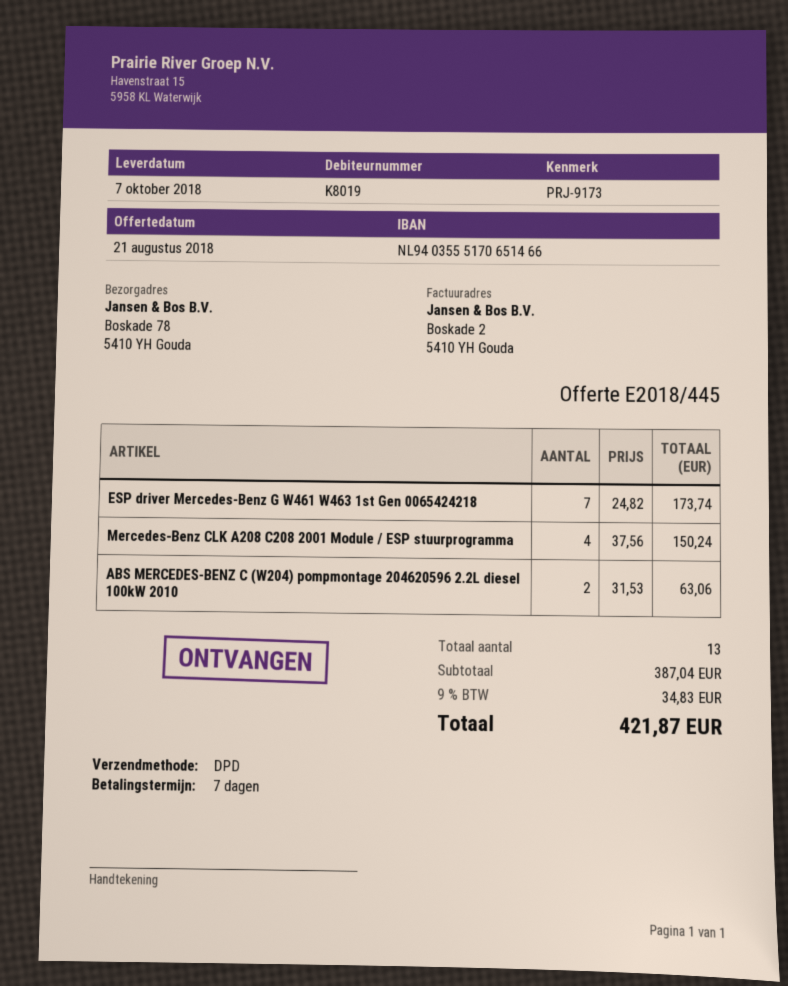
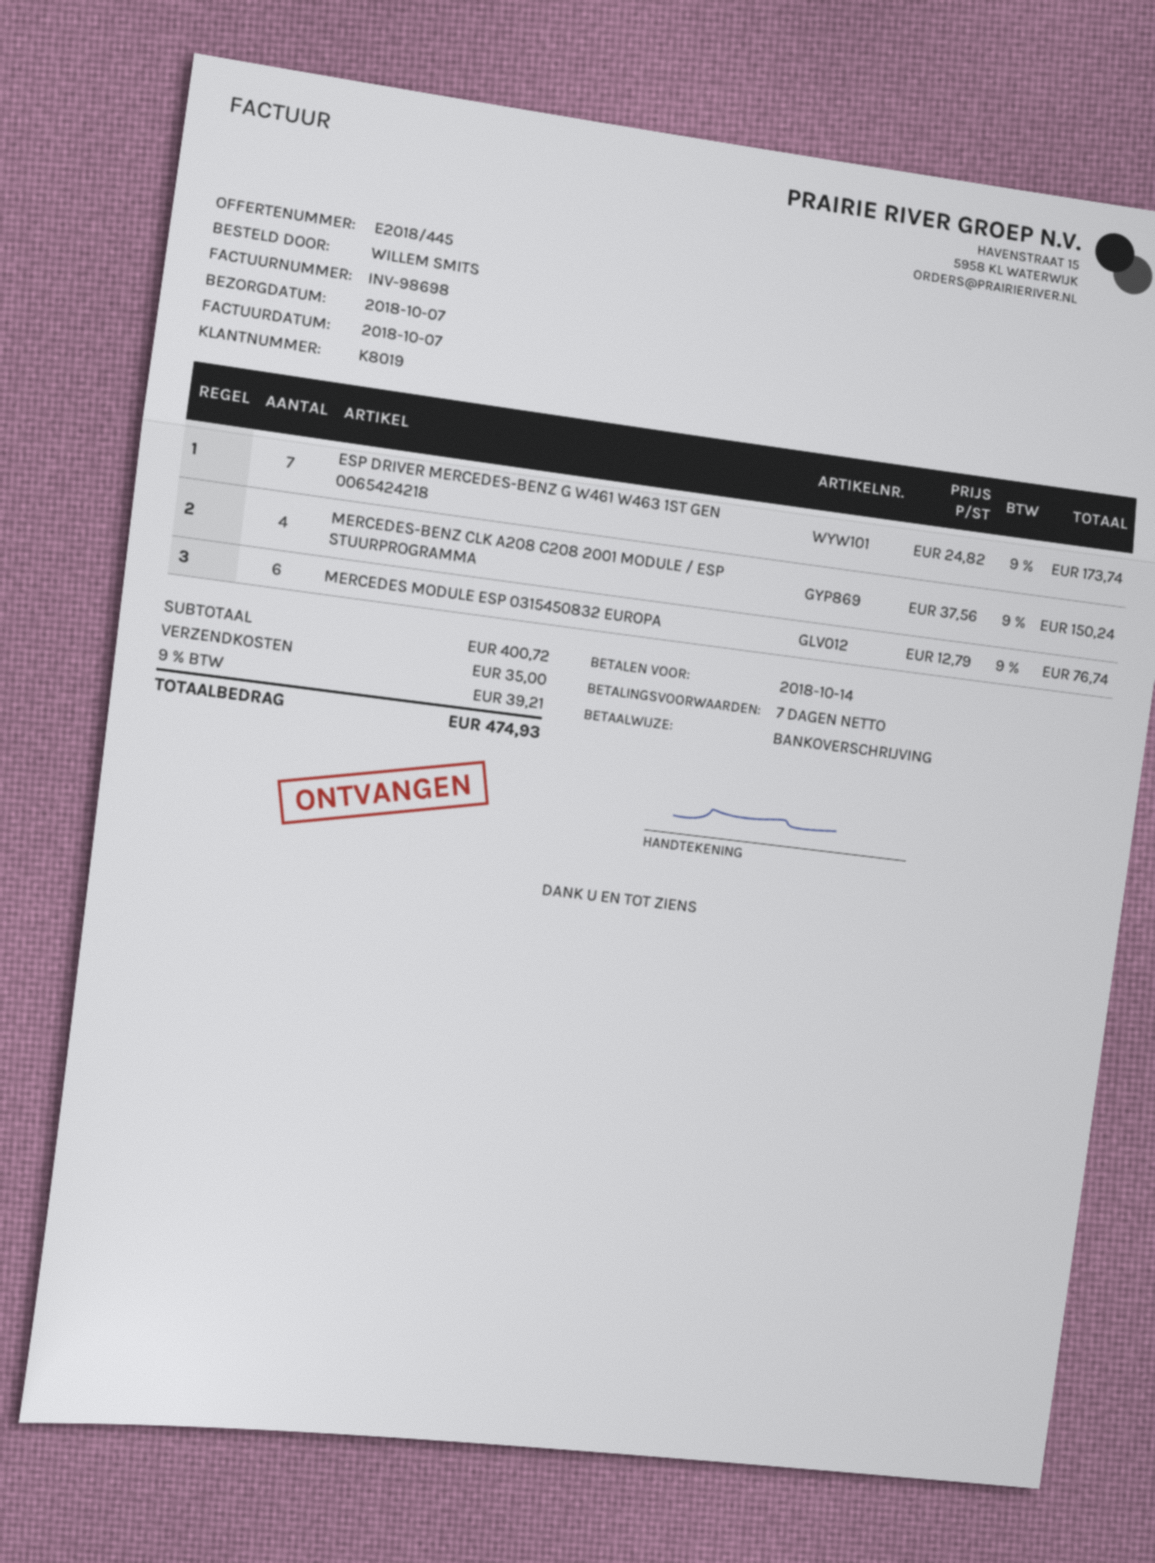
ABS MERCEDES-BENZ C (W204) pompmontage 204620596 2.2L diesel 100kW 2010: 2 x 31.53 = 63.06 -> none
MERCEDES MODULE ESP 0315450832 EUROPA: none -> 6 x 12.79 = 76.74
subtotal: 387.04 -> 400.72
shipping: none -> 35.00
tax: 9% = 34.83 -> 9% = 39.21
total: 421.87 -> 474.93

